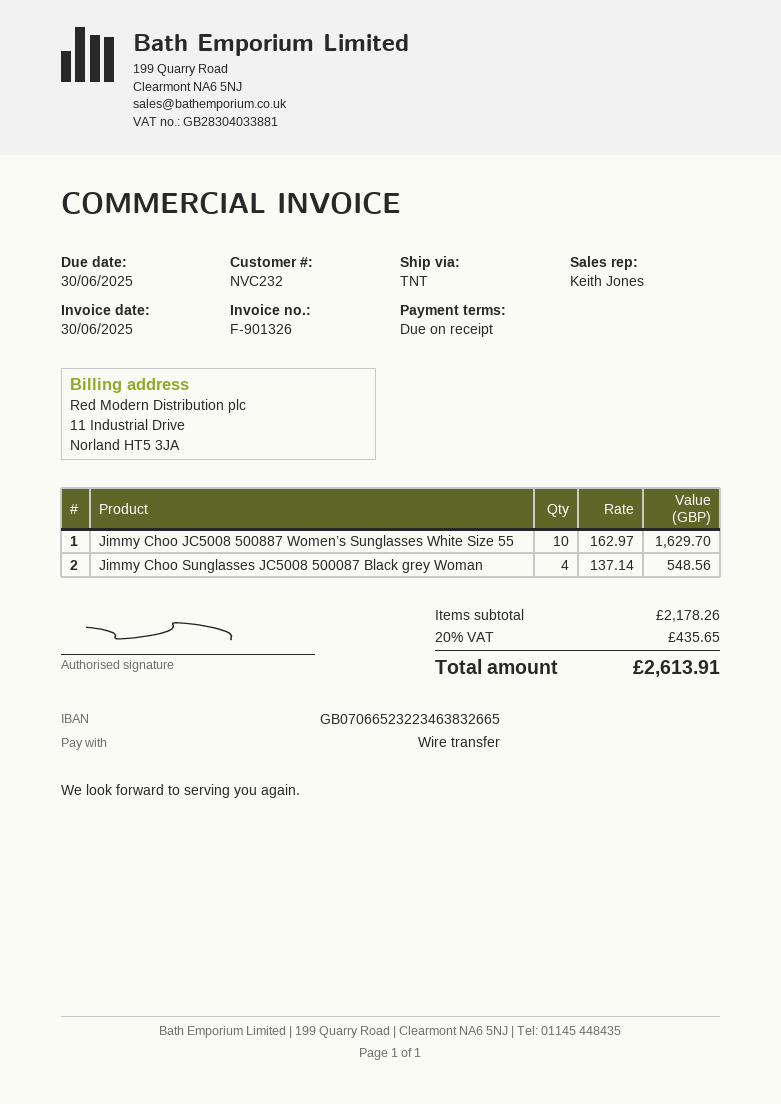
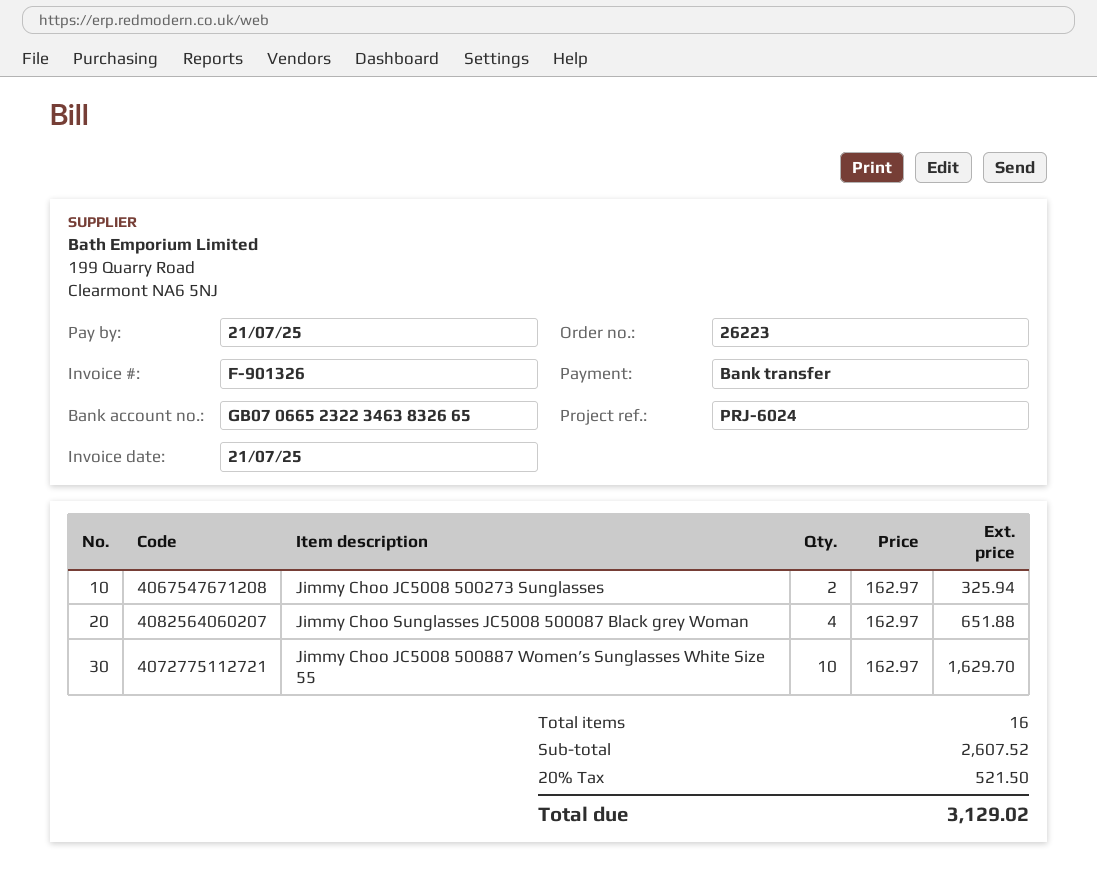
invoice date: 2025-06-30 -> 2025-07-21
due date: 2025-06-30 -> 2025-07-21
Jimmy Choo Sunglasses JC5008 500087 Black grey Woman: 4 x 137.14 = 548.56 -> 4 x 162.97 = 651.88
Jimmy Choo JC5008 500273 Sunglasses: none -> 2 x 162.97 = 325.94
subtotal: 2178.26 -> 2607.52
tax: 20% = 435.65 -> 20% = 521.50
total: 2613.91 -> 3129.02

